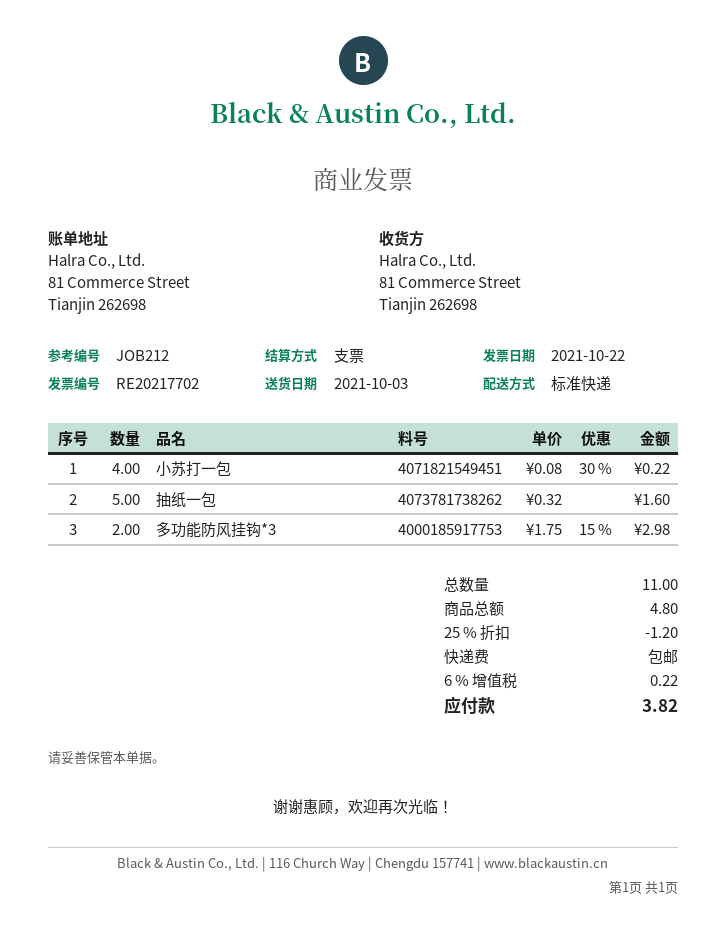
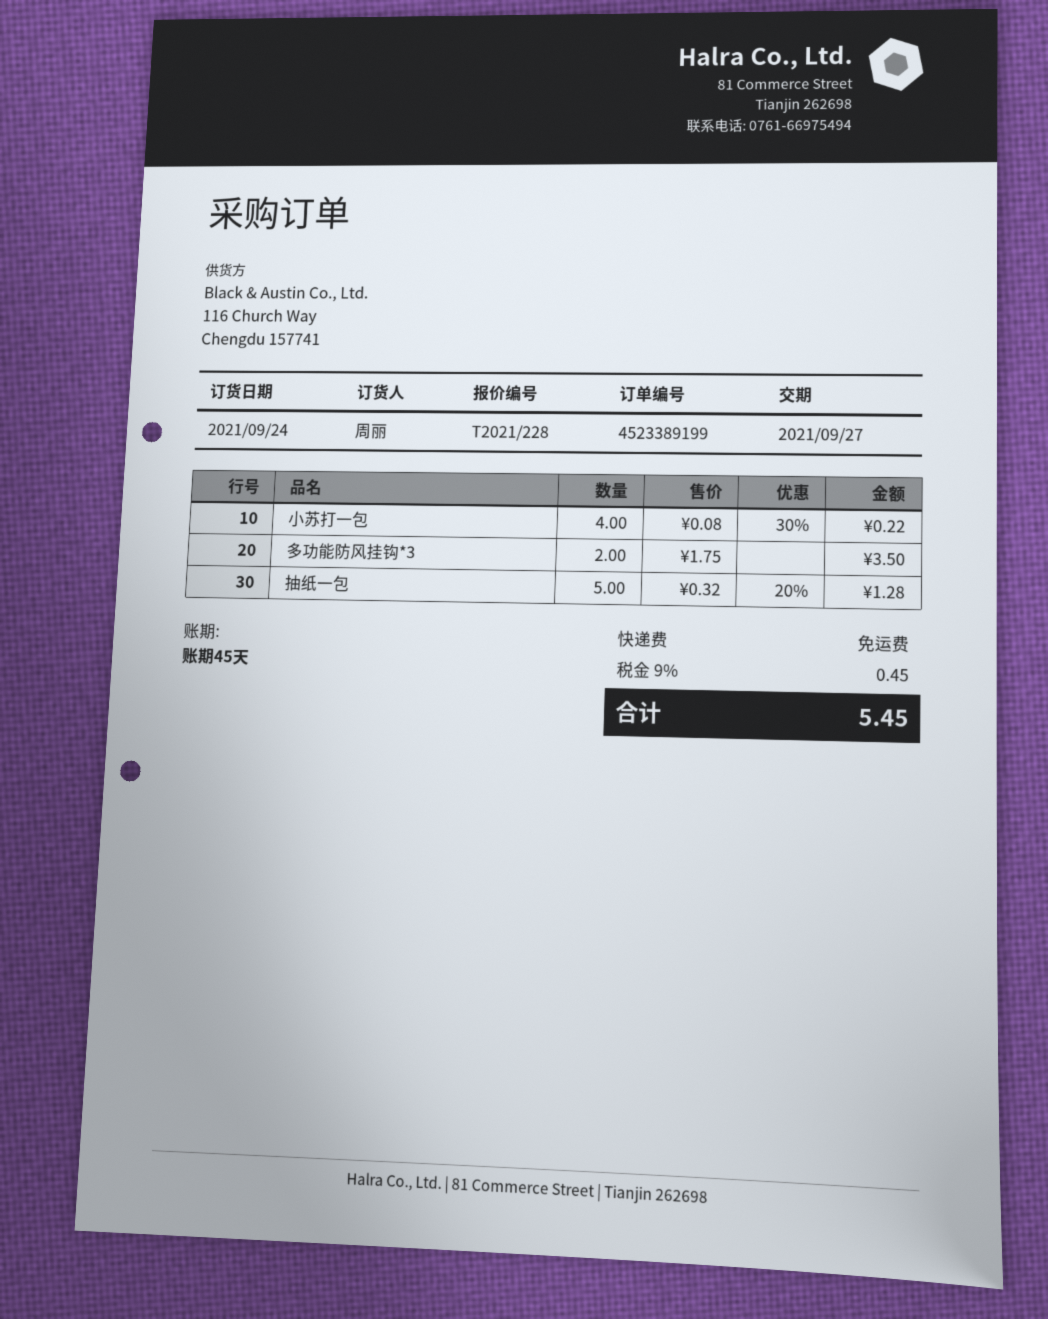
delivery date: 2021-10-03 -> 2021-09-27
抽纸一包: 5 x 0.32 = 1.60 -> 5 x 0.32 - 20% = 1.28
多功能防风挂钩*3: 2 x 1.75 - 15% = 2.98 -> 2 x 1.75 = 3.50
discount: 25% = 1.20 -> none
tax: 6% = 0.22 -> 9% = 0.45
total: 3.82 -> 5.45

